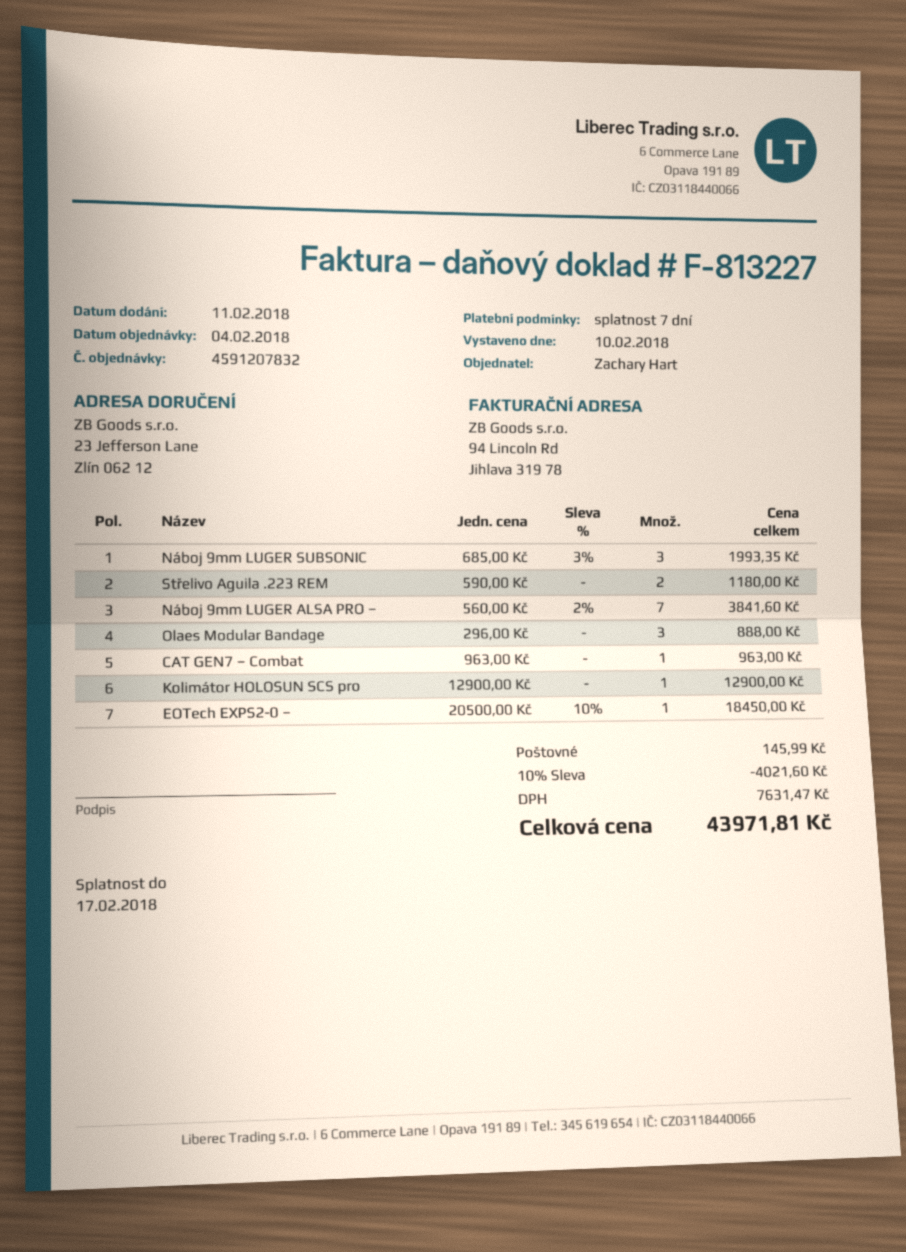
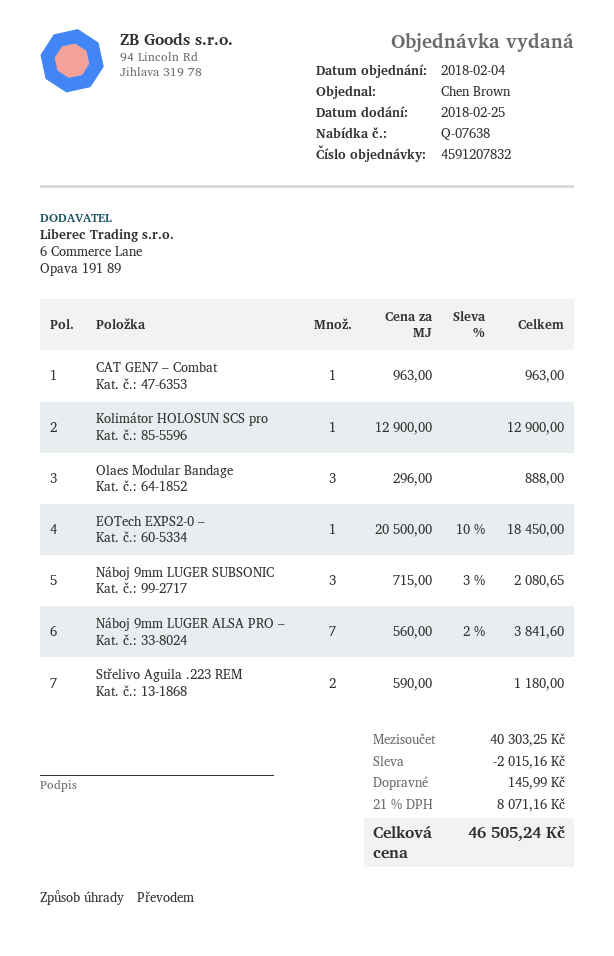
delivery date: 2018-02-11 -> 2018-02-25
ordered by: Zachary Hart -> Chen Brown
Náboj 9mm LUGER SUBSONIC: 3 x 685.00 - 3% = 1993.35 -> 3 x 715.00 - 3% = 2080.65
discount: 4021.60 -> 2015.16
tax: 7631.47 -> 8071.16
total: 43971.81 -> 46505.24

